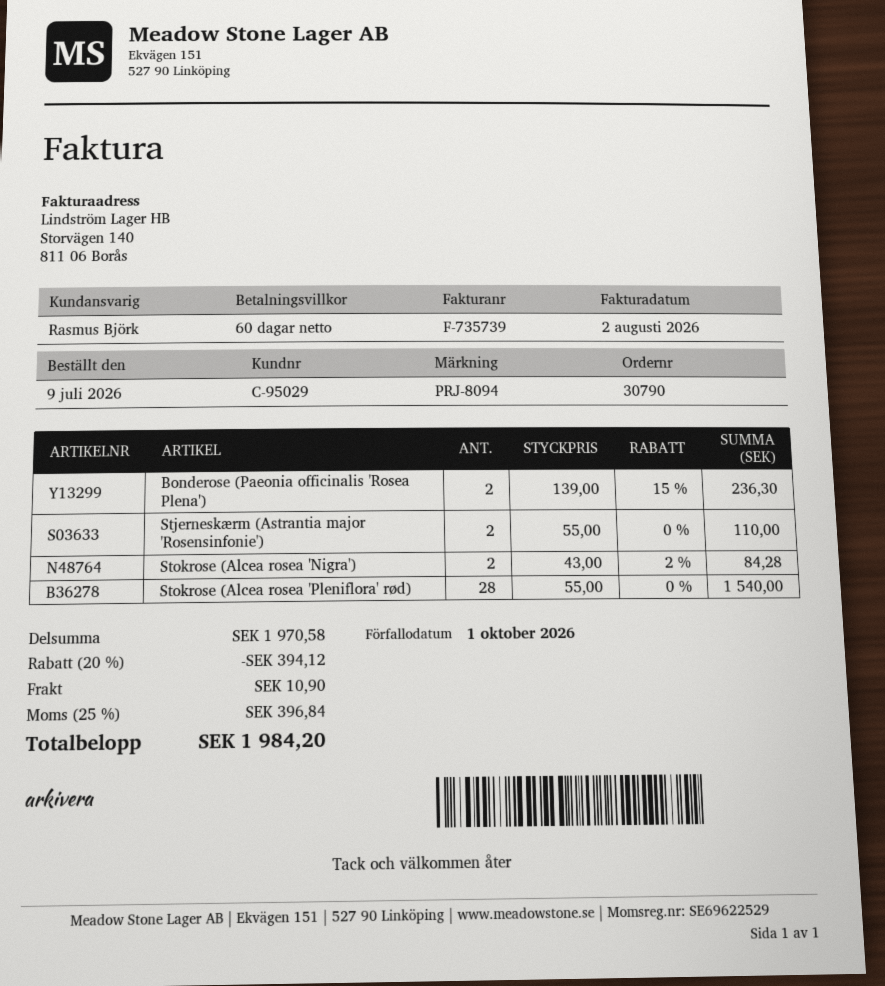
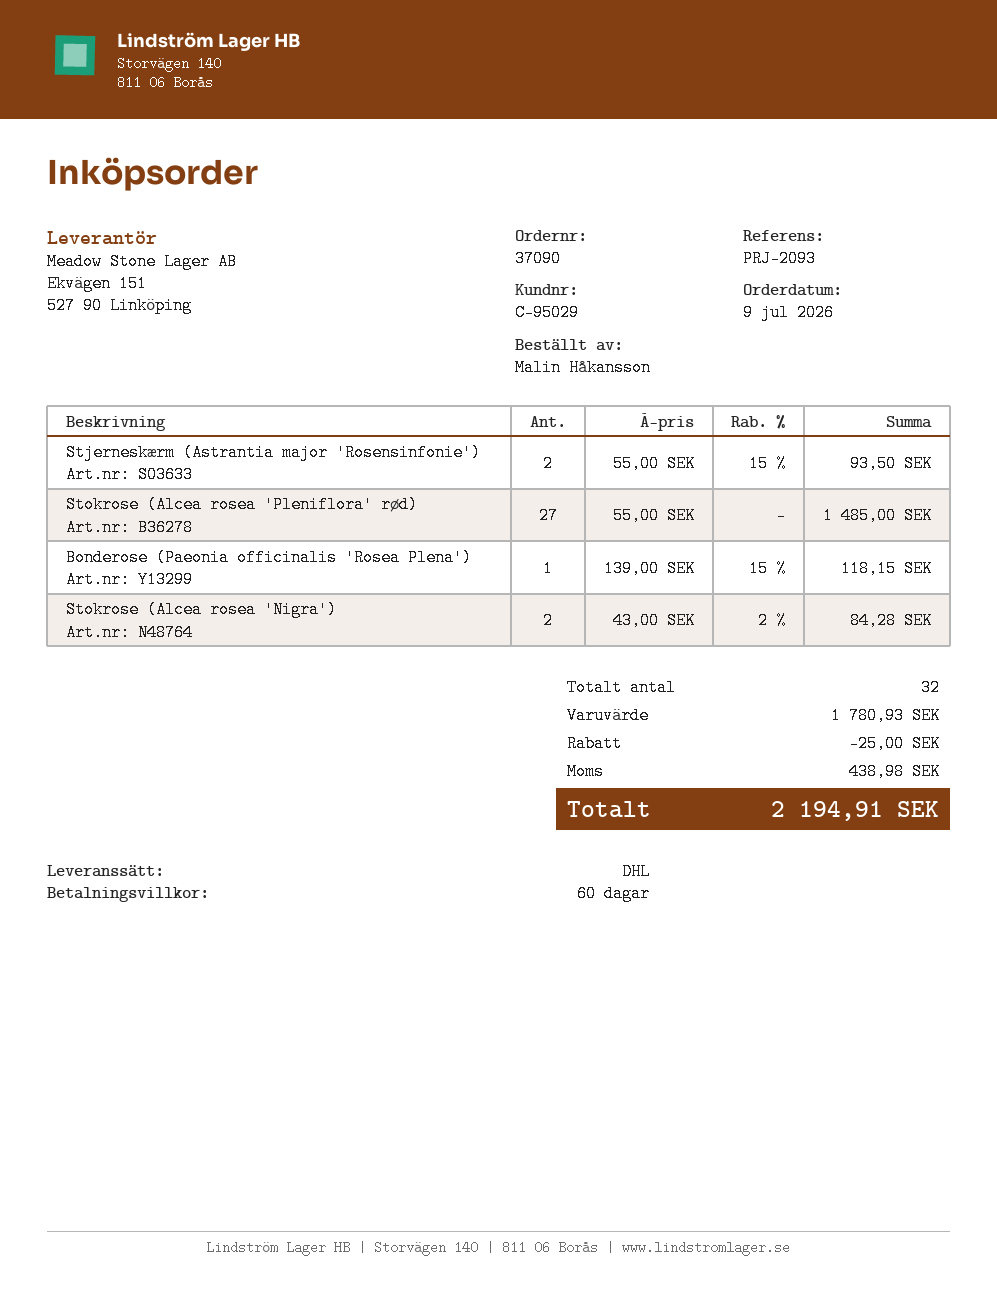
order number: 30790 -> 37090
reference: PRJ-8094 -> PRJ-2093
Bonderose (Paeonia officinalis 'Rosea Plena'): 2 x 139.00 - 15% = 236.30 -> 1 x 139.00 - 15% = 118.15
Stjerneskærm (Astrantia major 'Rosensinfonie'): 2 x 55.00 = 110.00 -> 2 x 55.00 - 15% = 93.50
Stokrose (Alcea rosea 'Pleniflora' rød): 28 x 55.00 = 1540.00 -> 27 x 55.00 = 1485.00
subtotal: 1970.58 -> 1780.93
discount: 394.12 -> 25.00
shipping: 10.90 -> none
tax: 396.84 -> 438.98
total: 1984.20 -> 2194.91

